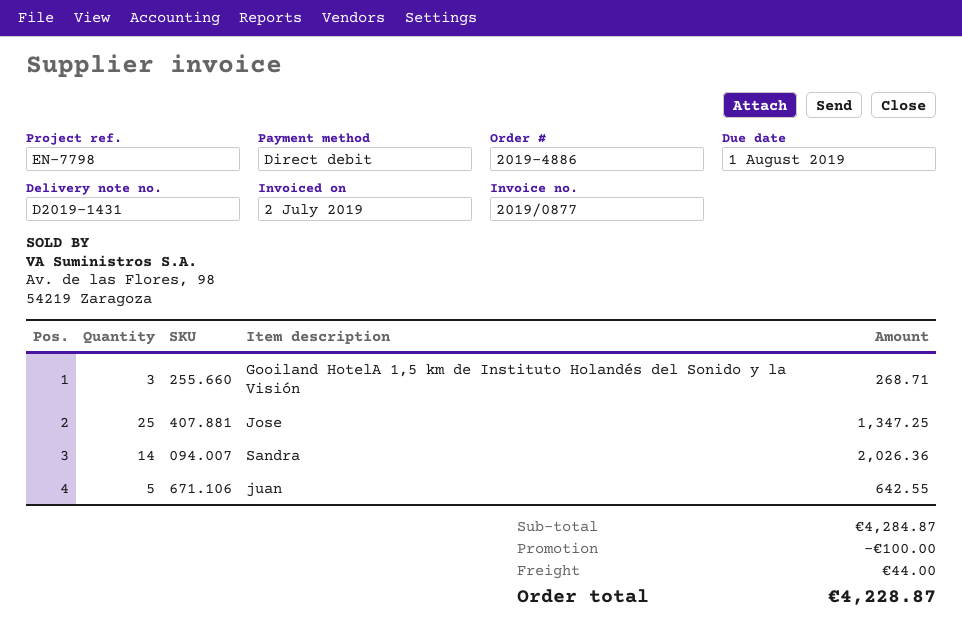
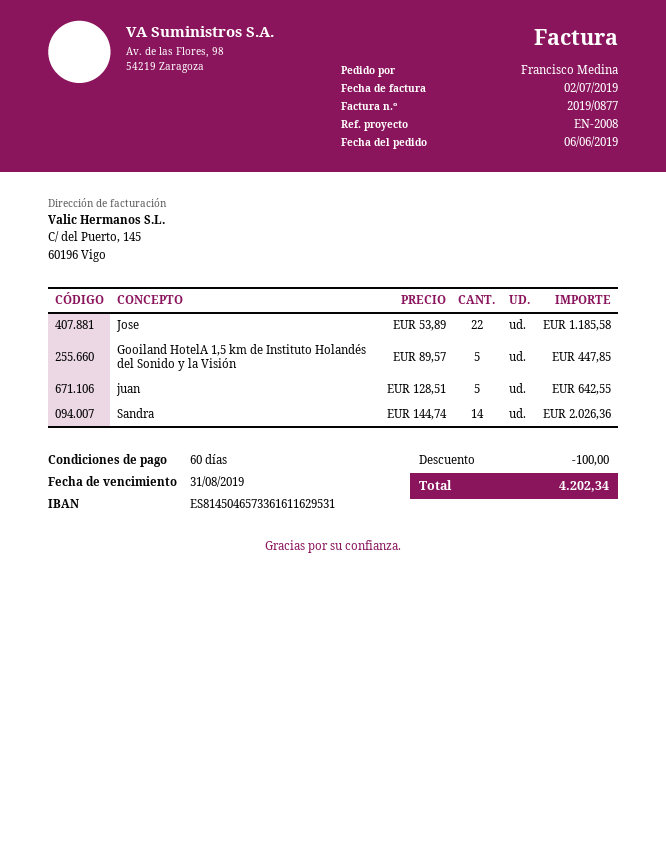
due date: 2019-08-01 -> 2019-08-31
reference: EN-7798 -> EN-2008
Gooiland HotelA 1,5 km de Instituto Holandés del Sonido y la Visión: 3 for 268.71 -> 5 for 447.85
Jose: 25 for 1347.25 -> 22 for 1185.58
shipping: 44.00 -> none
total: 4228.87 -> 4202.34

